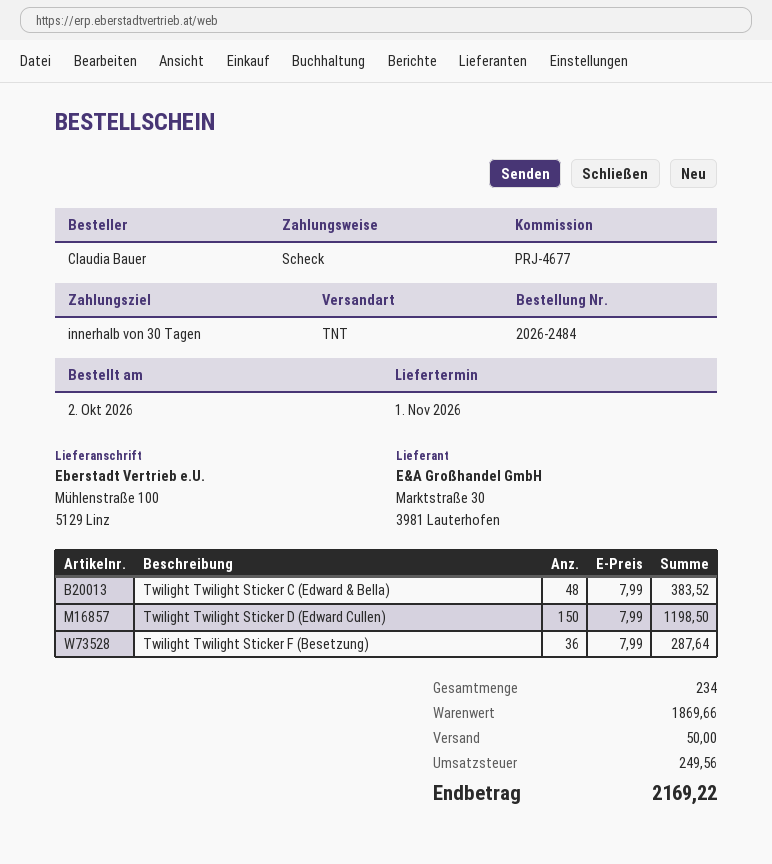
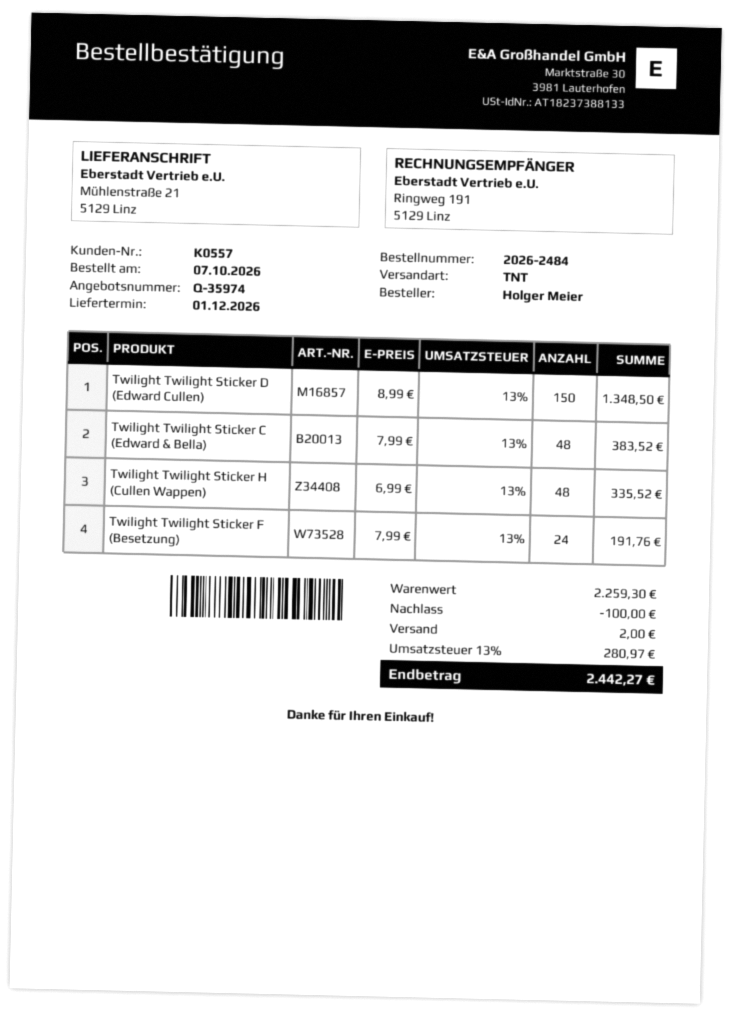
order date: 2026-10-02 -> 2026-10-07
delivery date: 2026-11-01 -> 2026-12-01
ordered by: Claudia Bauer -> Holger Meier
ship to: Mühlenstraße 100, 5129 Linz -> Mühlenstraße 21, 5129 Linz
Twilight Twilight Sticker D (Edward Cullen): 150 x 7.99 = 1198.50 -> 150 x 8.99 = 1348.50
Twilight Twilight Sticker F (Besetzung): 36 x 7.99 = 287.64 -> 24 x 7.99 = 191.76
Twilight Twilight Sticker H (Cullen Wappen): none -> 48 x 6.99 = 335.52
subtotal: 1869.66 -> 2259.30
discount: none -> 100.00
shipping: 50.00 -> 2.00
tax: 249.56 -> 280.97
total: 2169.22 -> 2442.27

